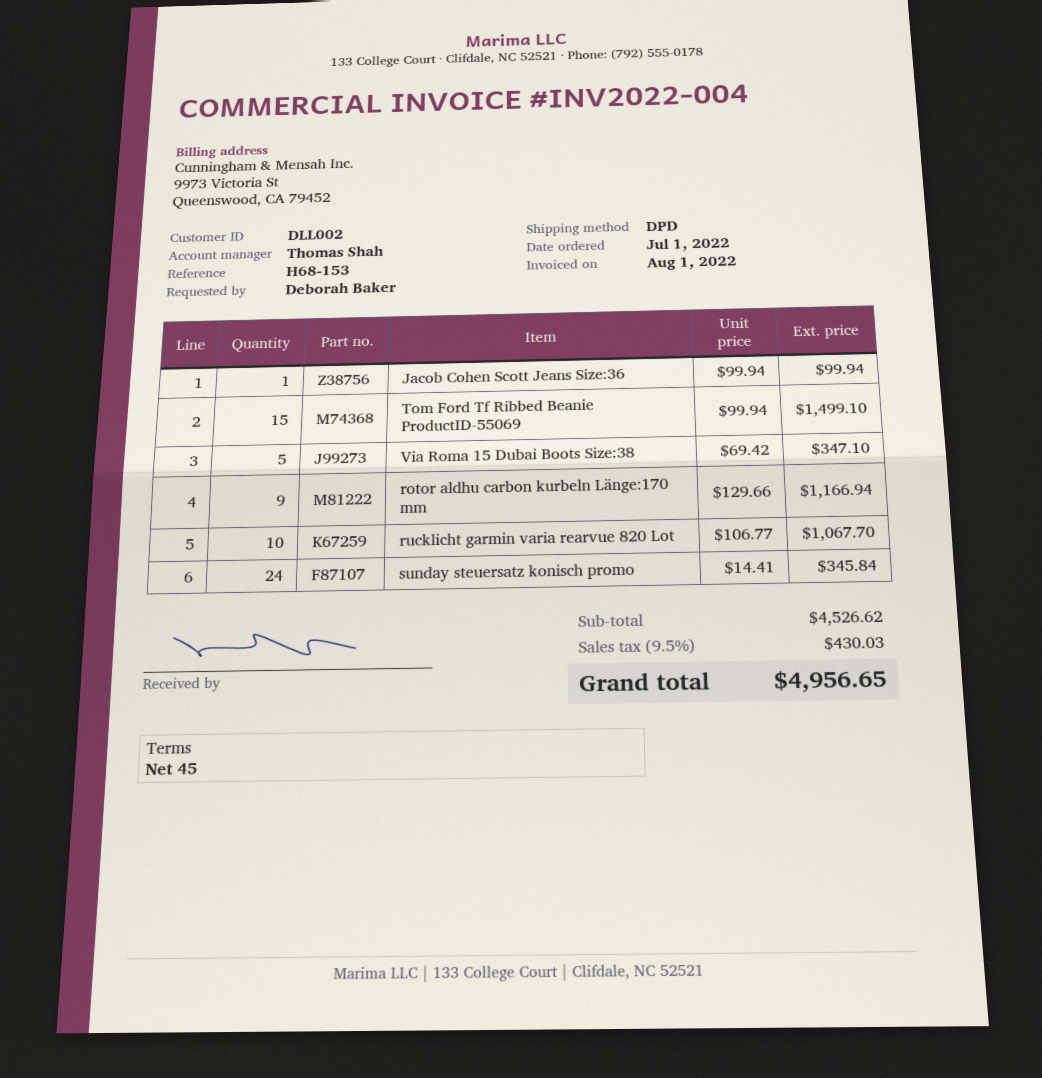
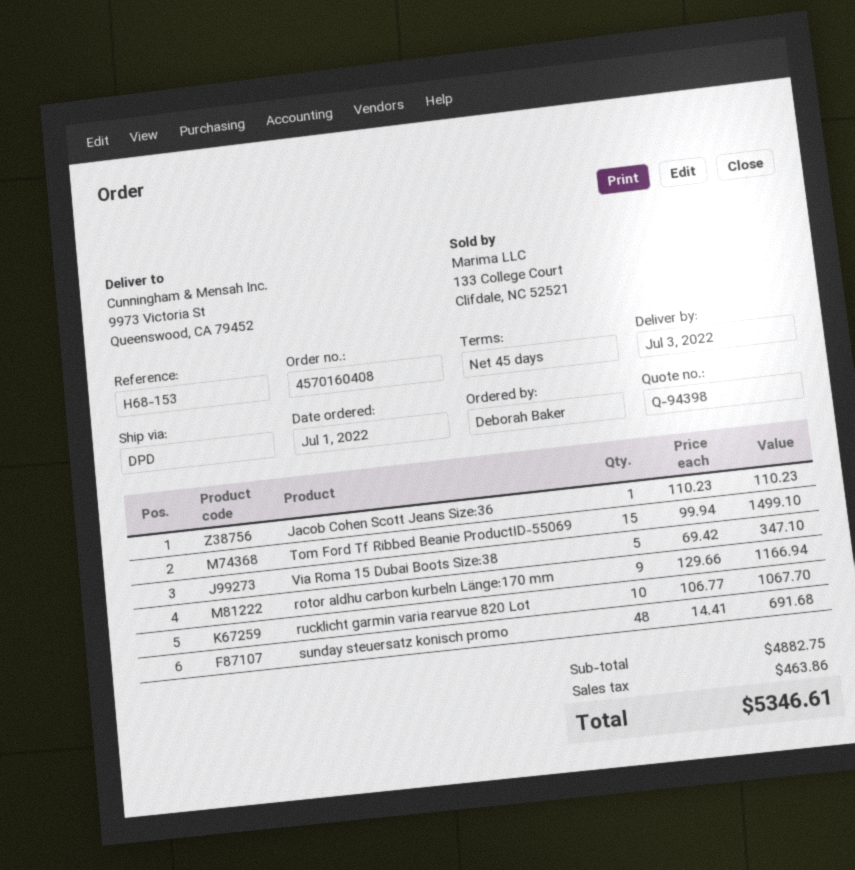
Jacob Cohen Scott Jeans Size:36: 1 x 99.94 = 99.94 -> 1 x 110.23 = 110.23
sunday steuersatz konisch promo: 24 x 14.41 = 345.84 -> 48 x 14.41 = 691.68
subtotal: 4526.62 -> 4882.75
tax: 430.03 -> 463.86
total: 4956.65 -> 5346.61

